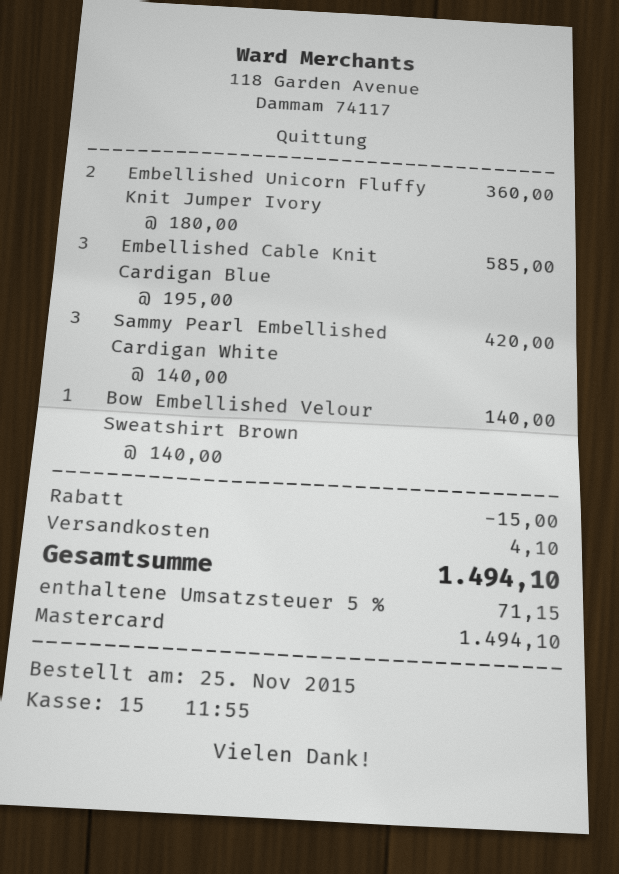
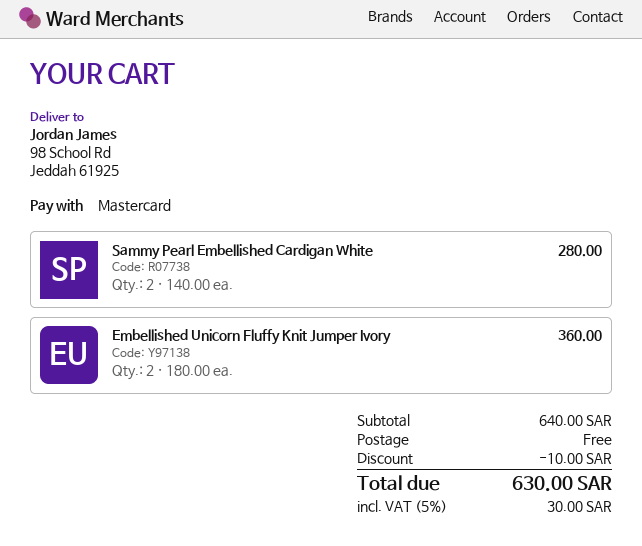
Embellished Cable Knit Cardigan Blue: 3 x 195.00 = 585.00 -> none
Sammy Pearl Embellished Cardigan White: 3 x 140.00 = 420.00 -> 2 x 140.00 = 280.00
Bow Embellished Velour Sweatshirt Brown: 1 x 140.00 = 140.00 -> none
discount: 15.00 -> 10.00
shipping: 4.10 -> 0.00
tax: 5% = 71.15 -> 5% = 30.00
total: 1494.10 -> 630.00

